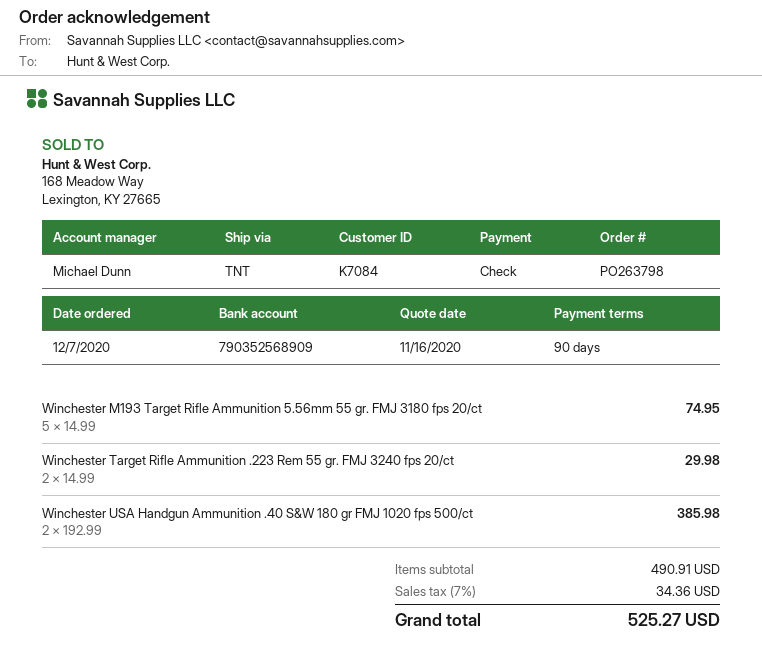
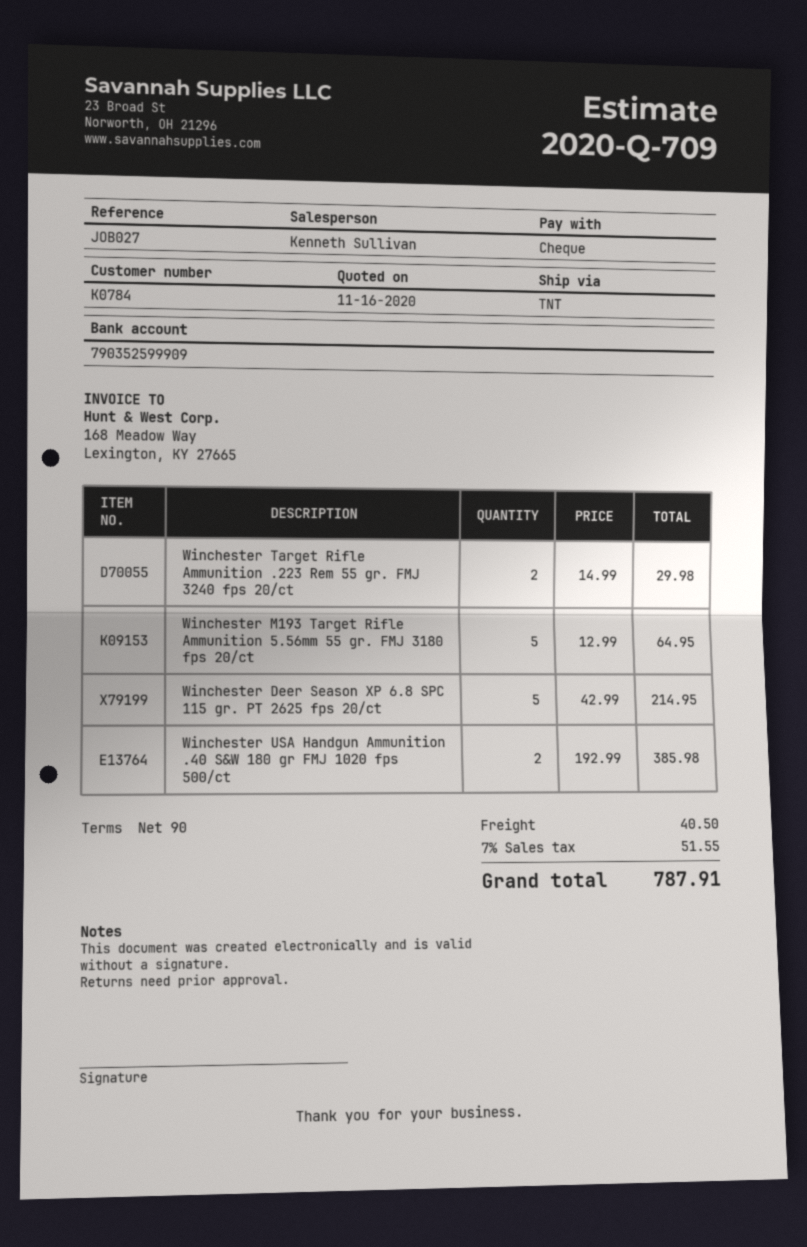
customer number: K7084 -> K0784
sales rep: Michael Dunn -> Kenneth Sullivan
bank account: 790352568909 -> 790352599909
Winchester M193 Target Rifle Ammunition 5.56mm 55 gr. FMJ 3180 fps 20/ct: 5 x 14.99 = 74.95 -> 5 x 12.99 = 64.95
Winchester Deer Season XP 6.8 SPC 115 gr. PT 2625 fps 20/ct: none -> 5 x 42.99 = 214.95
shipping: none -> 40.50
tax: 7% = 34.36 -> 7% = 51.55
total: 525.27 -> 787.91

